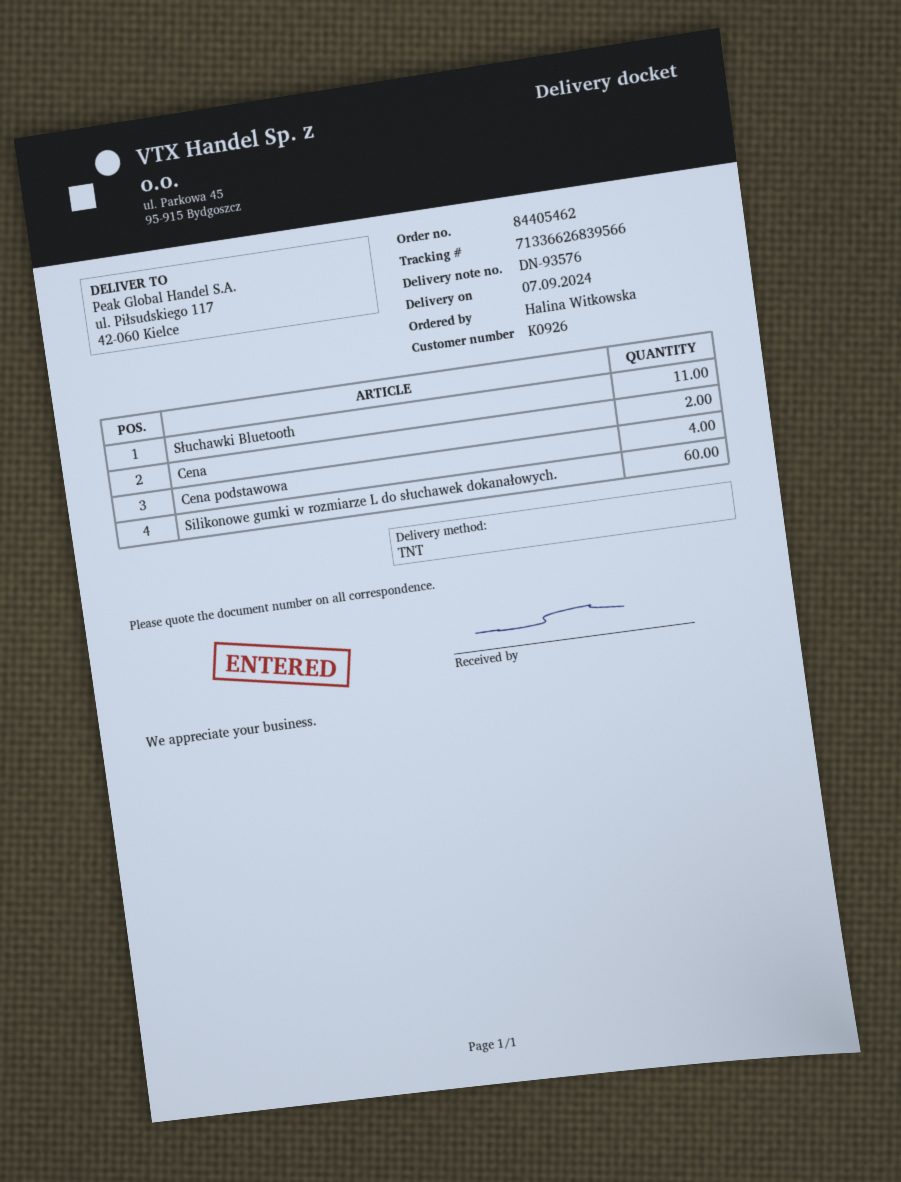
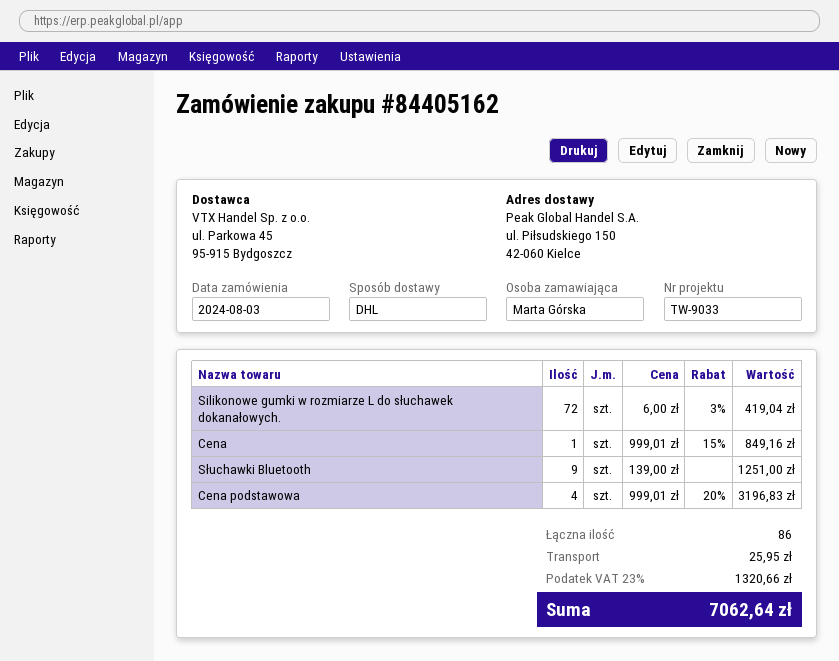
order number: 84405462 -> 84405162
ordered by: Halina Witkowska -> Marta Górska
shipping method: TNT -> DHL
ship to: ul. Piłsudskiego 117, 42-060 Kielce -> ul. Piłsudskiego 150, 42-060 Kielce
Słuchawki Bluetooth: 11 -> 9
Cena: 2 -> 1
Silikonowe gumki w rozmiarze L do słuchawek dokanałowych.: 60 -> 72

